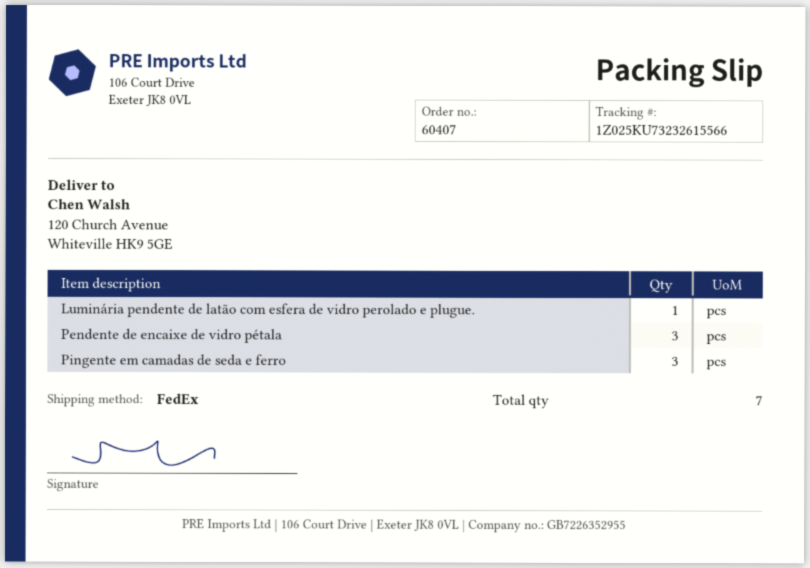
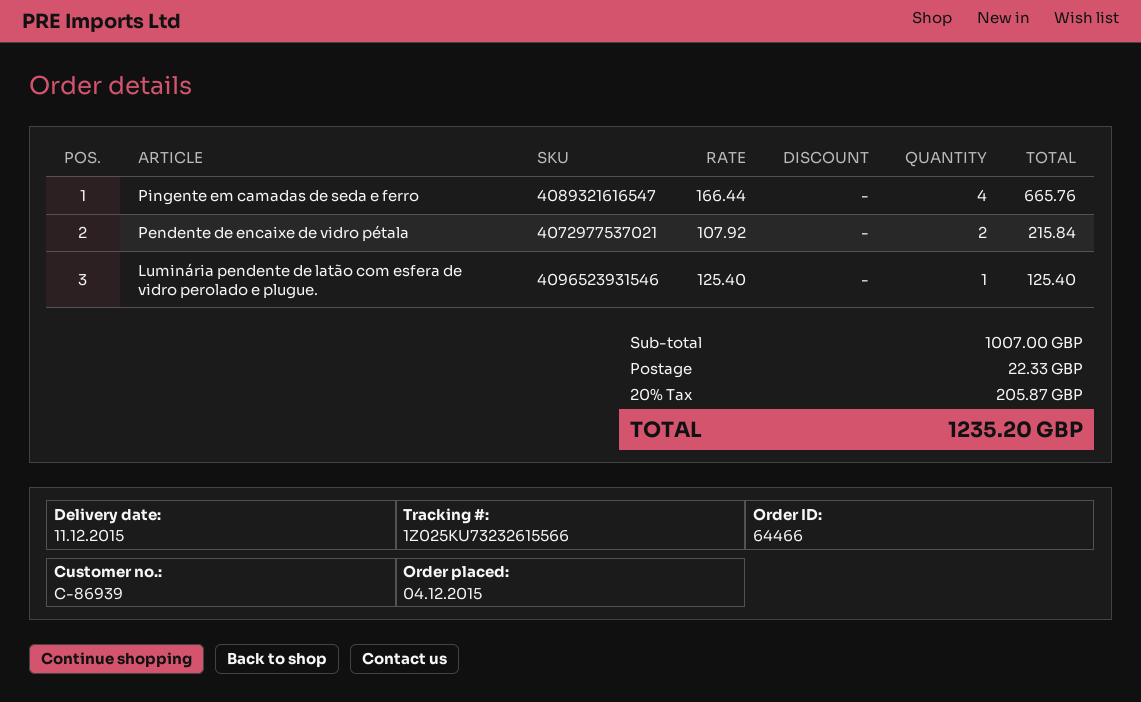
order number: 60407 -> 64466
Pendente de encaixe de vidro pétala: 3 -> 2
Pingente em camadas de seda e ferro: 3 -> 4

